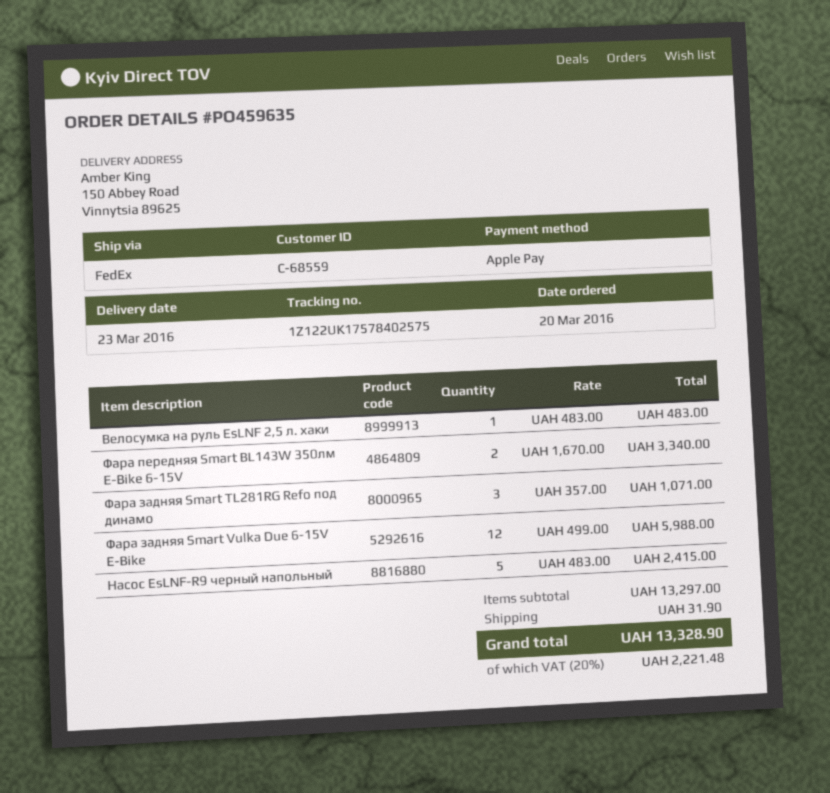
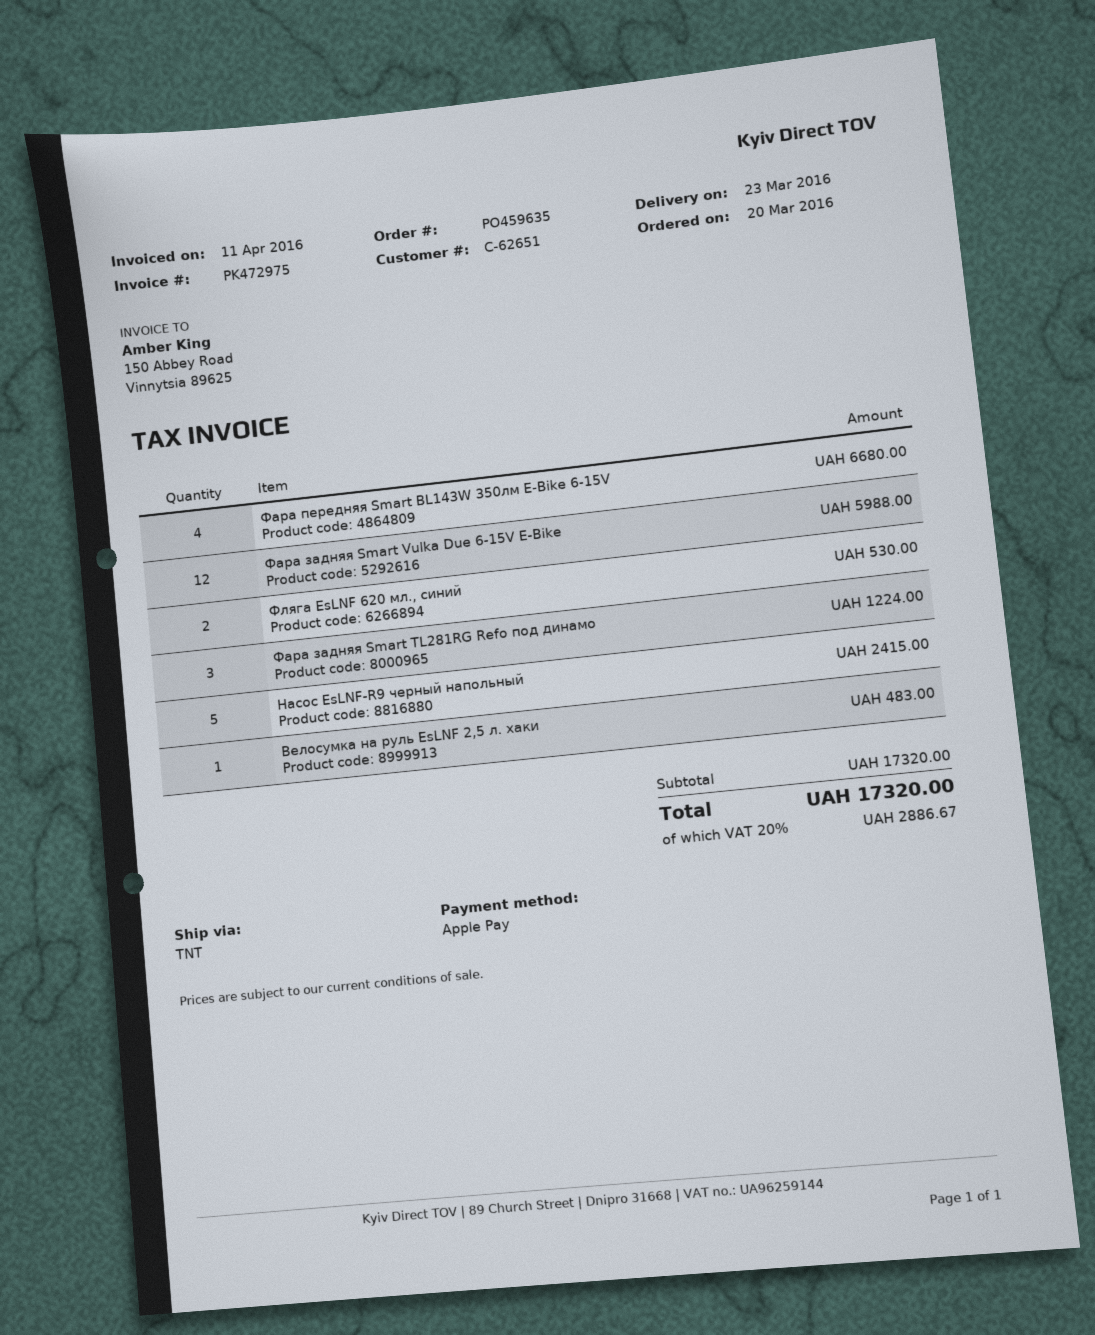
customer number: C-68559 -> C-62651
shipping method: FedEx -> TNT
Фара передняя Smart BL143W 350лм E-Bike 6-15V: 2 for 3340.00 -> 4 for 6680.00
Фара задняя Smart TL281RG Refo под динамо: 3 for 1071.00 -> 3 for 1224.00
Фляга EsLNF 620 мл., синий: none -> 2 for 530.00
subtotal: 13297.00 -> 17320.00
shipping: 31.90 -> none
tax: 20% = 2221.48 -> 20% = 2886.67
total: 13328.90 -> 17320.00

